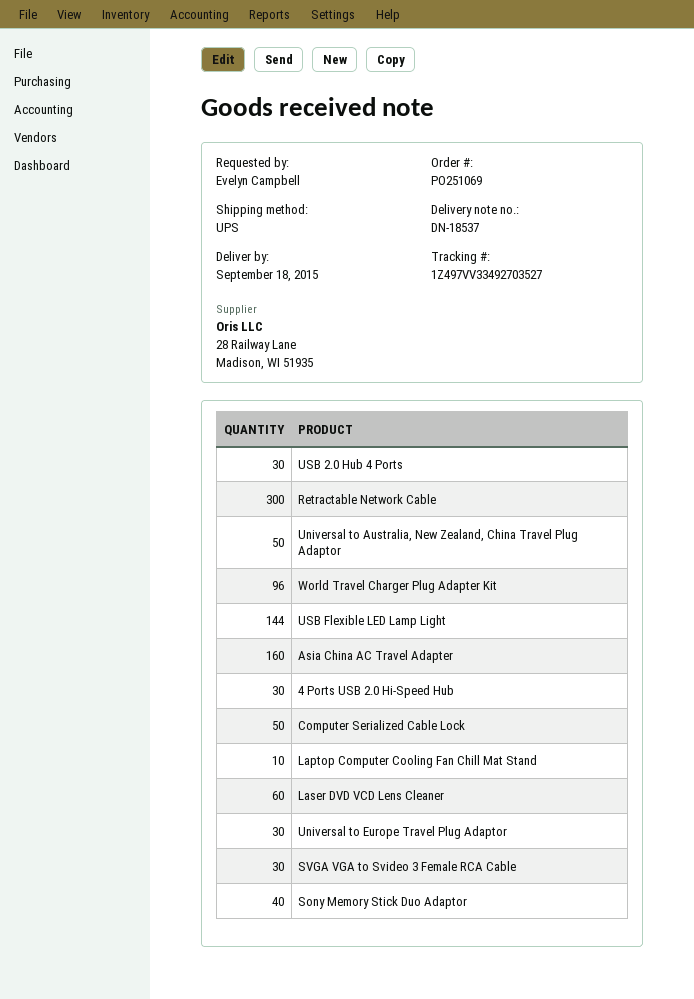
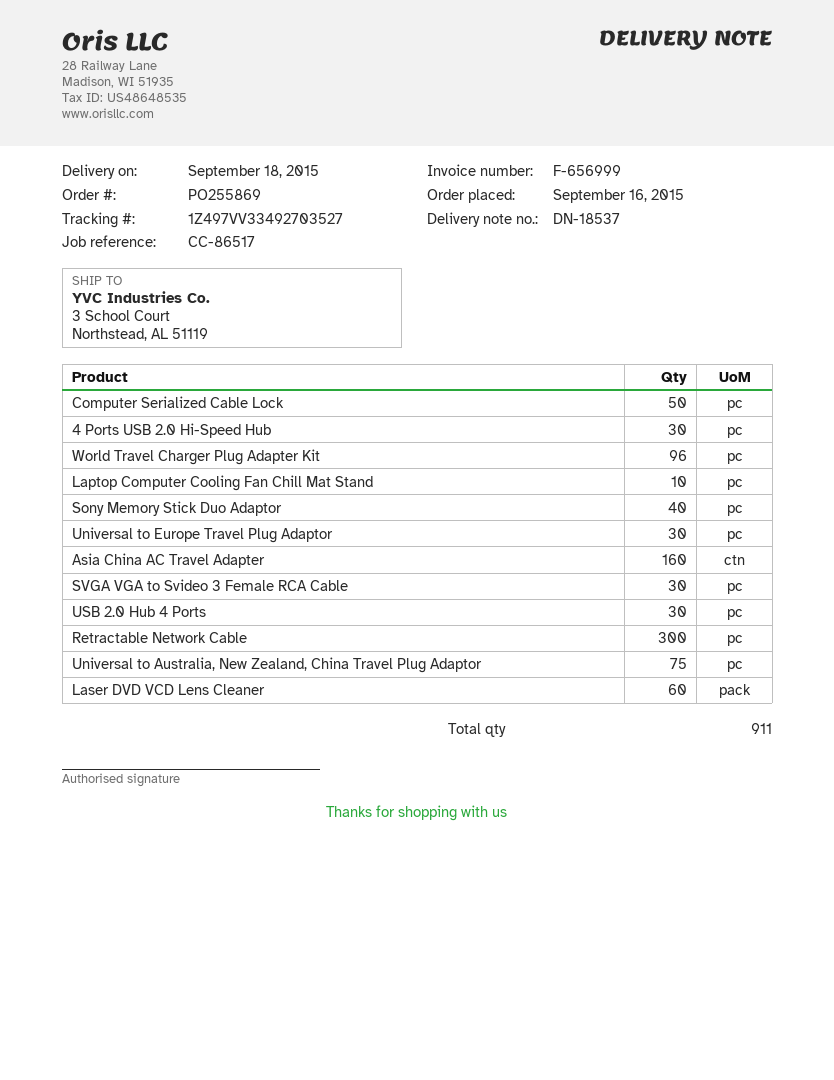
order number: PO251069 -> PO255869
Universal to Australia, New Zealand, China Travel Plug Adaptor: 50 -> 75
USB Flexible LED Lamp Light: 144 -> none

